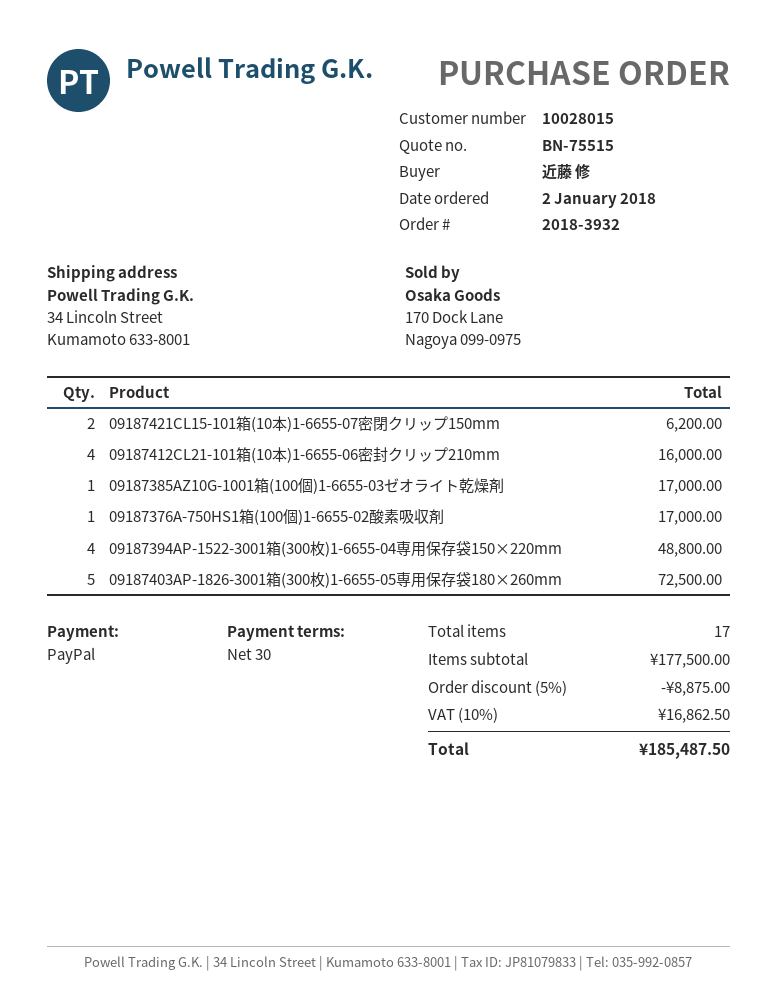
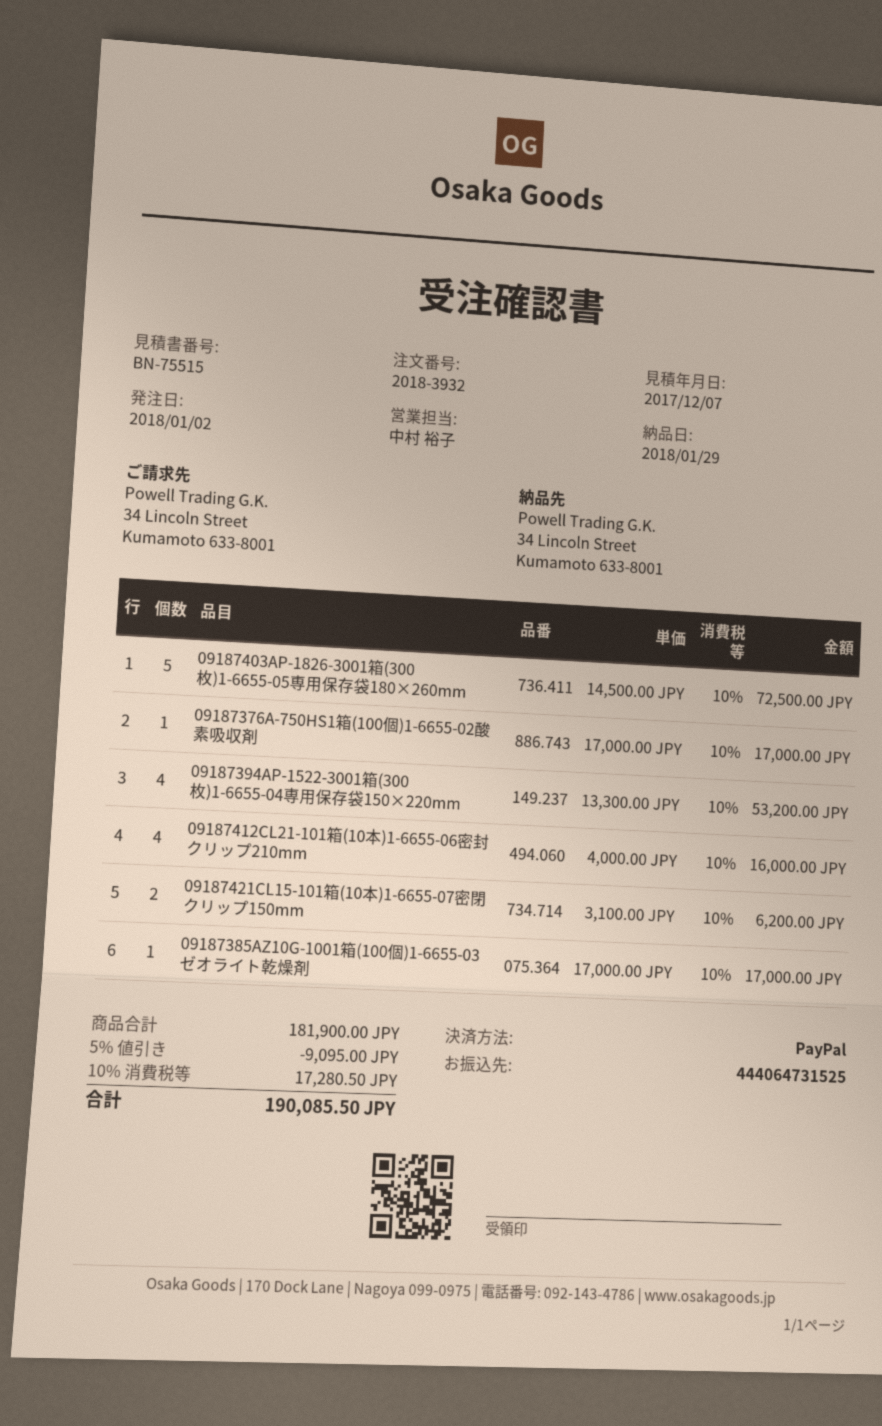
09187394AP-1522-3001箱(300枚)1-6655-04専用保存袋150×220mm: 4 for 48800.00 -> 4 for 53200.00
subtotal: 177500.00 -> 181900.00
discount: 5% = 8875.00 -> 5% = 9095.00
tax: 10% = 16862.50 -> 10% = 17280.50
total: 185487.50 -> 190085.50

